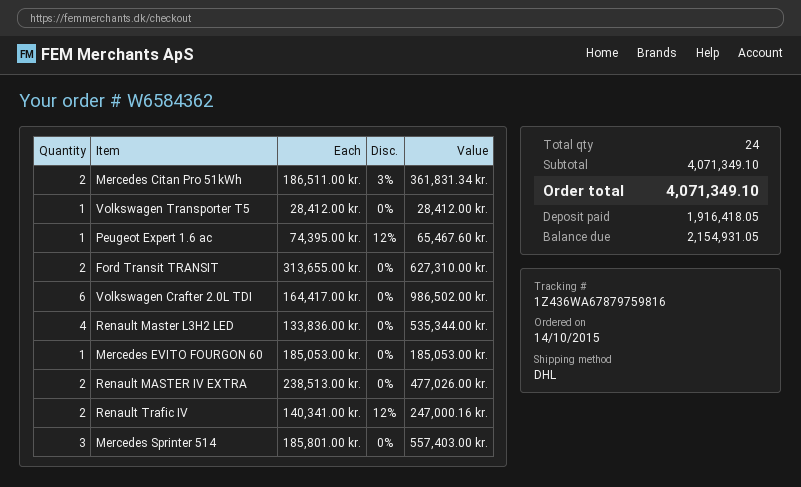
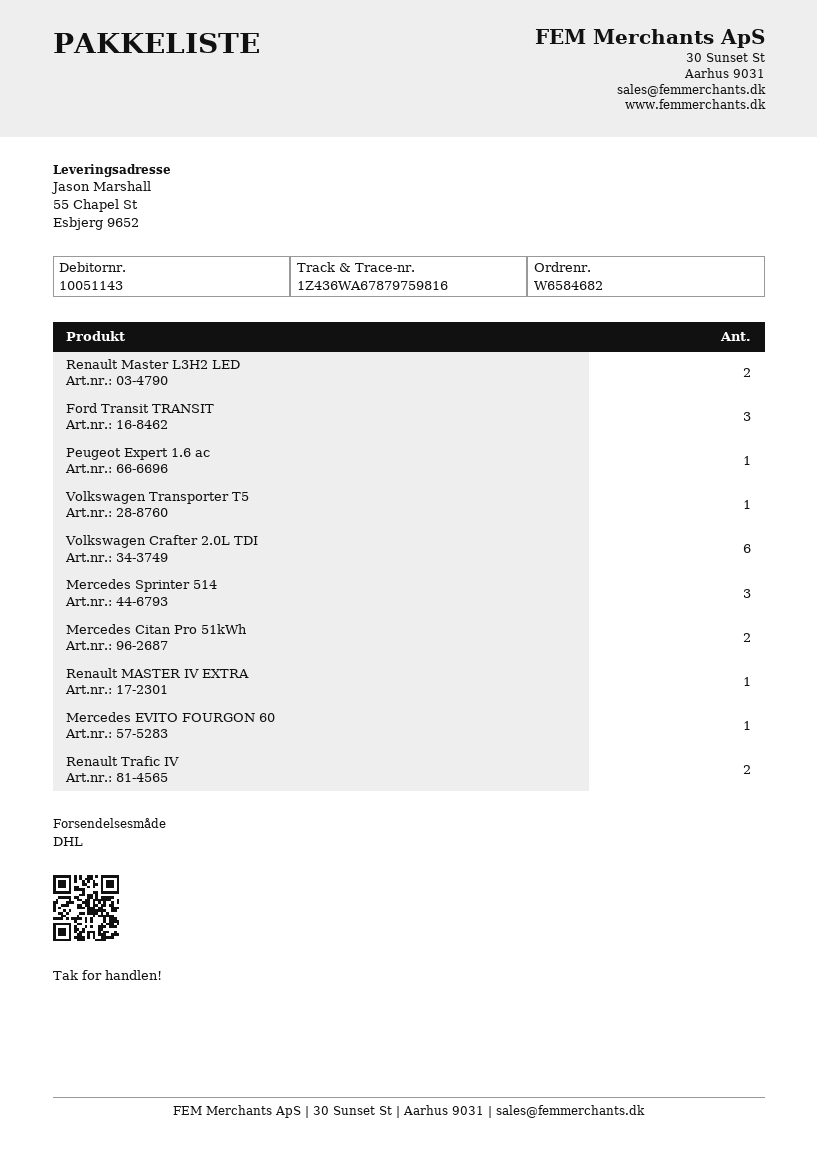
order number: W6584362 -> W6584682
Ford Transit TRANSIT: 2 -> 3
Renault Master L3H2 LED: 4 -> 2
Renault MASTER IV EXTRA: 2 -> 1

